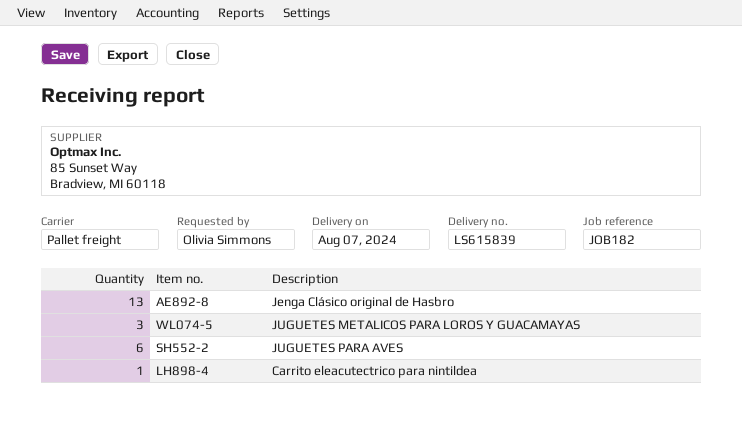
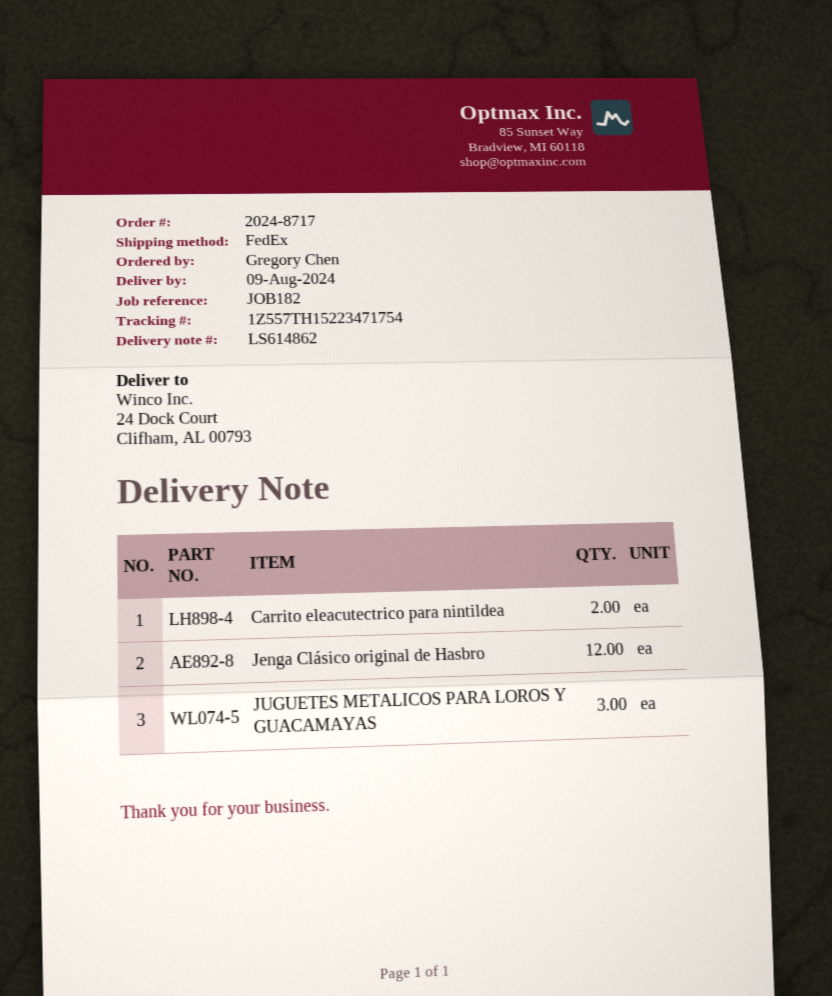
delivery note number: LS615839 -> LS614862
delivery date: 2024-08-07 -> 2024-08-09
ordered by: Olivia Simmons -> Gregory Chen
shipping method: pallet freight -> FedEx
Jenga Clásico original de Hasbro: 13 -> 12
JUGUETES PARA AVES: 6 -> none
Carrito eleacutectrico para nintildea: 1 -> 2

